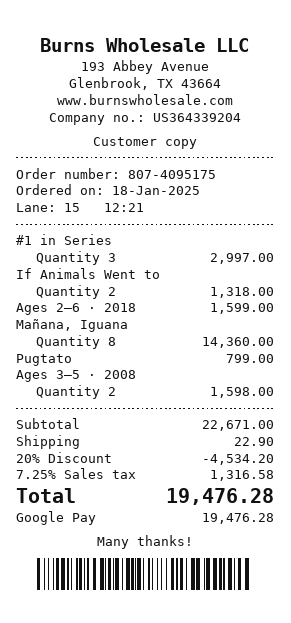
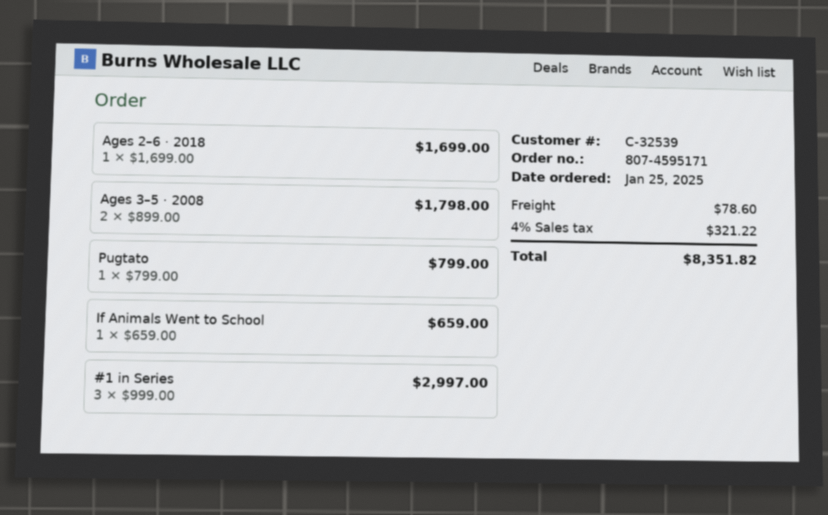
order number: 807-4095175 -> 807-4595171
order date: 2025-01-18 -> 2025-01-25
If Animals Went to: 2 for 1318.00 -> 1 for 659.00
Ages 2–6 · 2018: 1 for 1599.00 -> 1 for 1699.00
Mañana, Iguana: 8 for 14360.00 -> none
Ages 3–5 · 2008: 2 for 1598.00 -> 2 for 1798.00
discount: 20% = 4534.20 -> none
shipping: 22.90 -> 78.60
tax: 7.25% = 1316.58 -> 4% = 321.22
total: 19476.28 -> 8351.82

